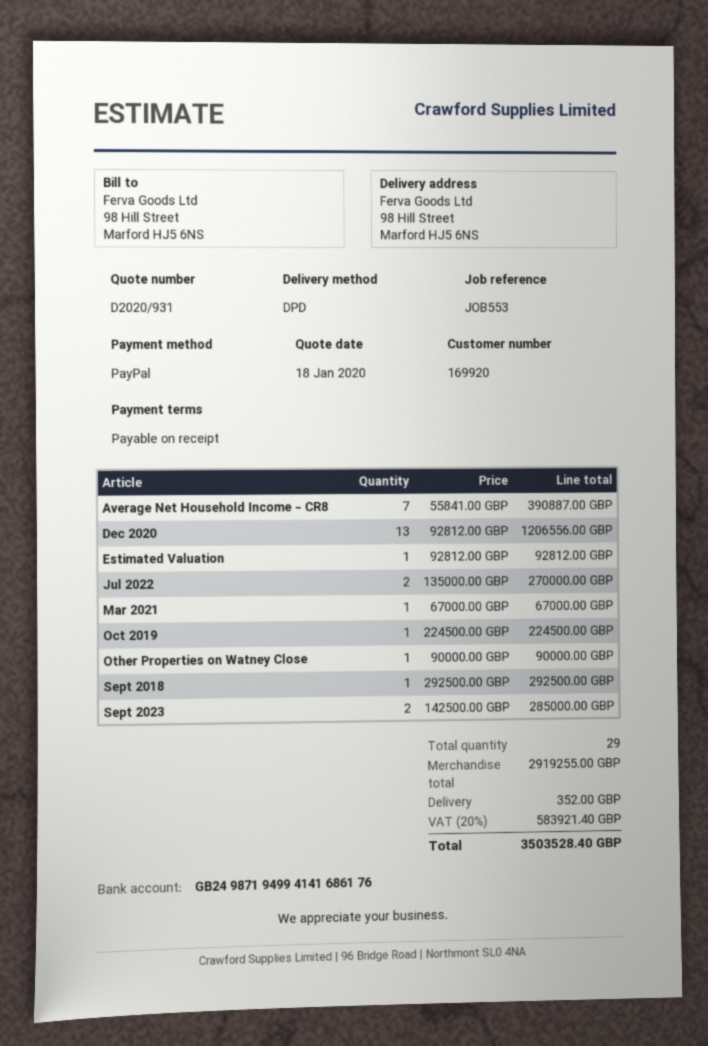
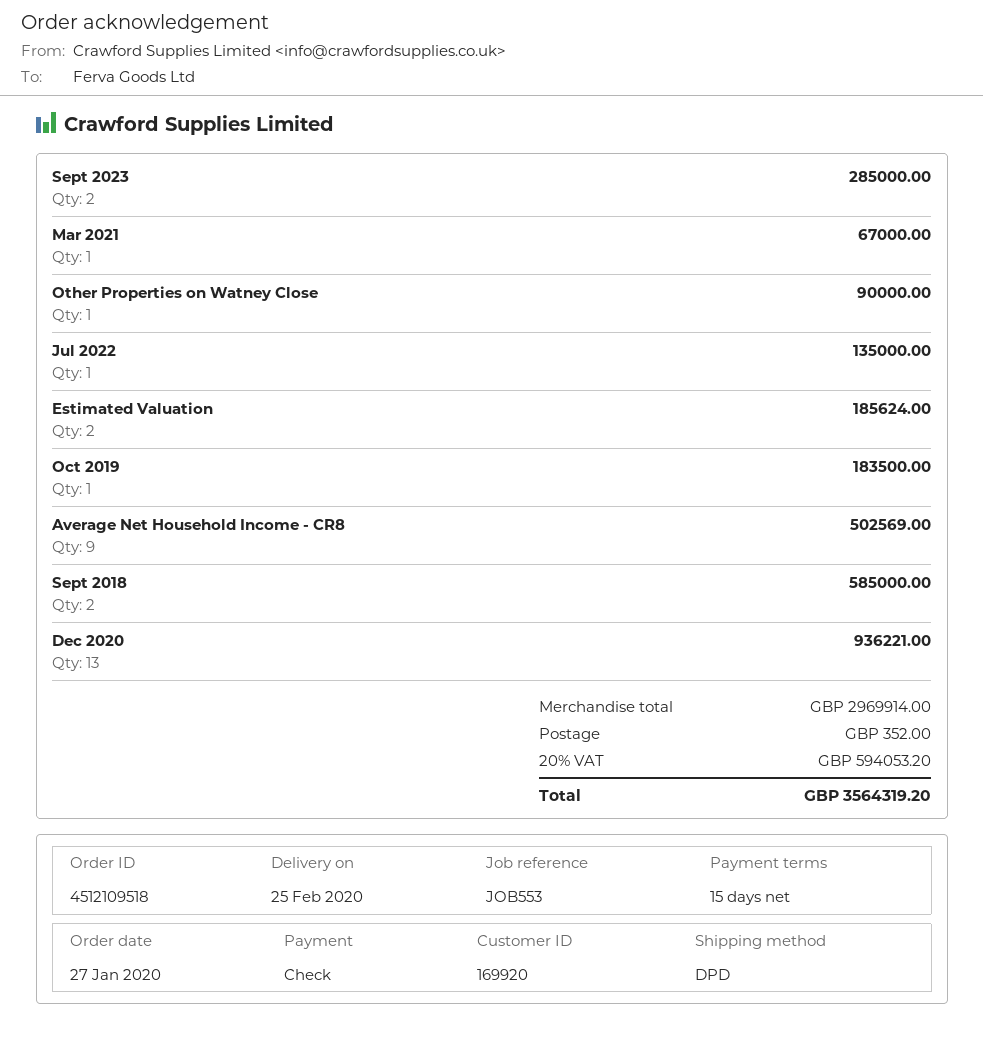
payment terms: on receipt -> 15 days
payment method: PayPal -> cheque
Average Net Household Income - CR8: 7 for 390887.00 -> 9 for 502569.00
Dec 2020: 13 for 1206556.00 -> 13 for 936221.00
Estimated Valuation: 1 for 92812.00 -> 2 for 185624.00
Jul 2022: 2 for 270000.00 -> 1 for 135000.00
Oct 2019: 1 for 224500.00 -> 1 for 183500.00
Sept 2018: 1 for 292500.00 -> 2 for 585000.00
subtotal: 2919255.00 -> 2969914.00
tax: 20% = 583921.40 -> 20% = 594053.20
total: 3503528.40 -> 3564319.20

